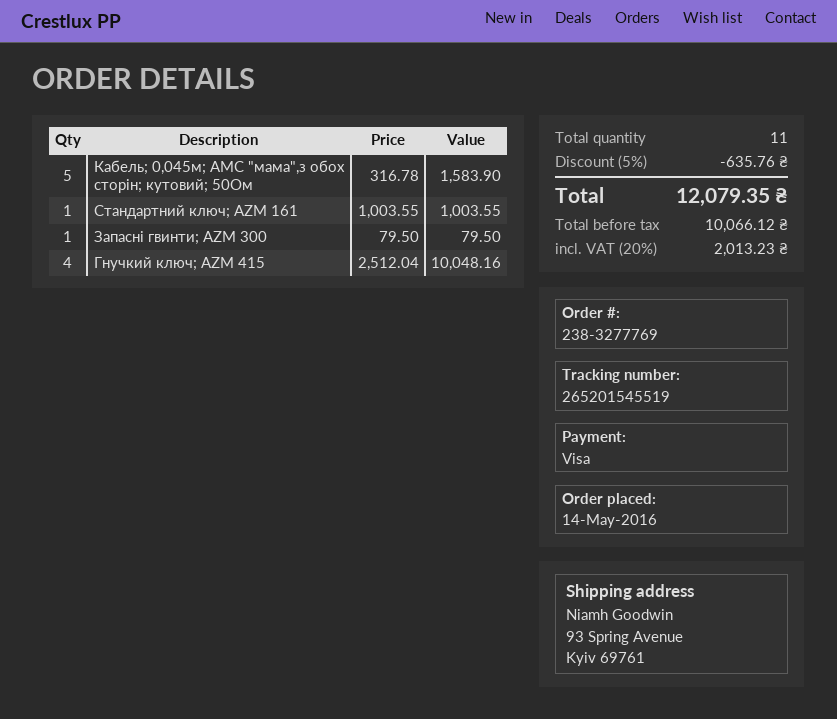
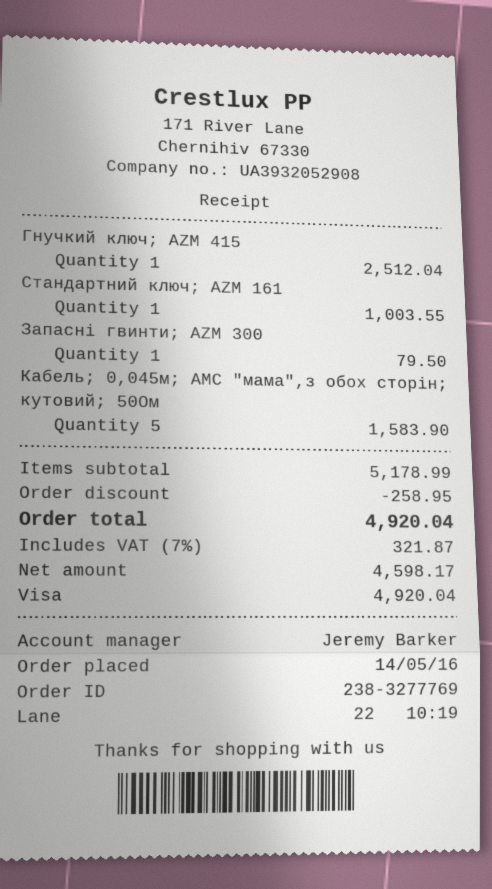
Гнучкий ключ; AZM 415: 4 for 10048.16 -> 1 for 2512.04
discount: 635.76 -> 258.95
net: 10066.12 -> 4598.17
tax: 20% = 2013.23 -> 7% = 321.87
total: 12079.35 -> 4920.04

